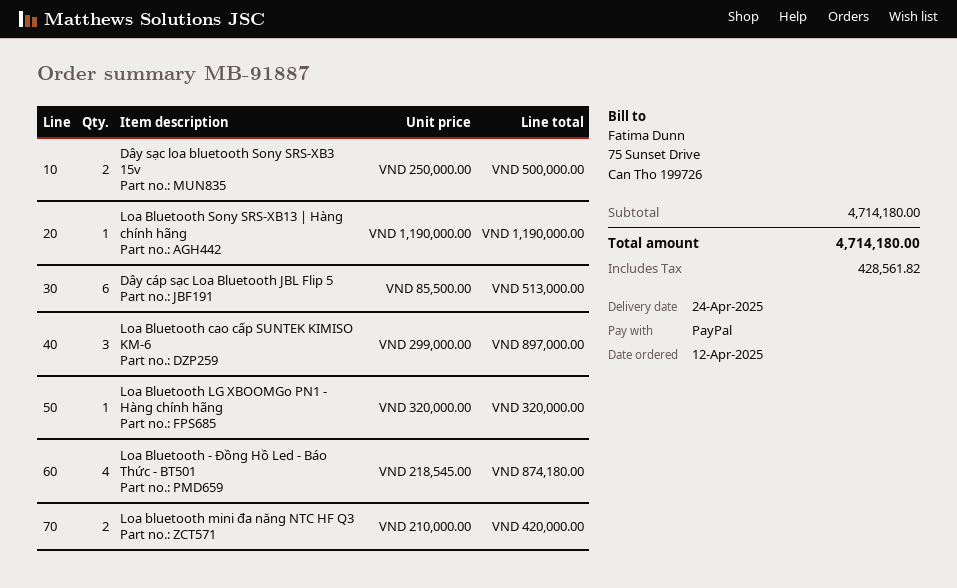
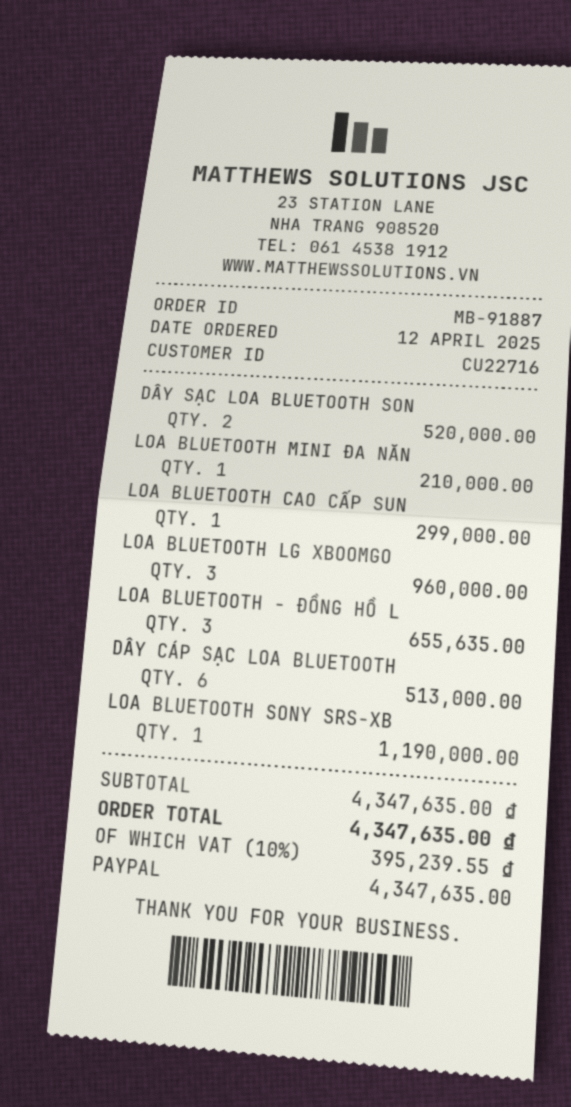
Dây sạc loa bluetooth Sony SRS-XB3 15v: 2 for 500000.00 -> 2 for 520000.00
Loa Bluetooth cao cấp SUNTEK KIMISO KM-6: 3 for 897000.00 -> 1 for 299000.00
Loa Bluetooth LG XBOOMGo PN1 - Hàng chính hãng: 1 for 320000.00 -> 3 for 960000.00
Loa Bluetooth - Đồng Hồ Led - Báo Thức - BT501: 4 for 874180.00 -> 3 for 655635.00
Loa bluetooth mini đa năng NTC HF Q3: 2 for 420000.00 -> 1 for 210000.00
subtotal: 4714180.00 -> 4347635.00
tax: 428561.82 -> 395239.55
total: 4714180.00 -> 4347635.00

